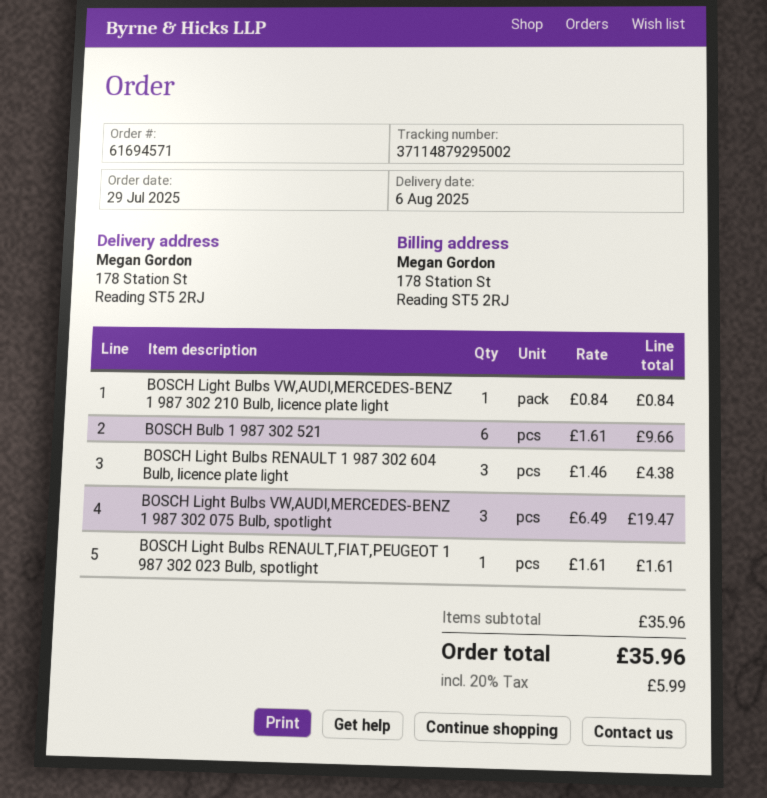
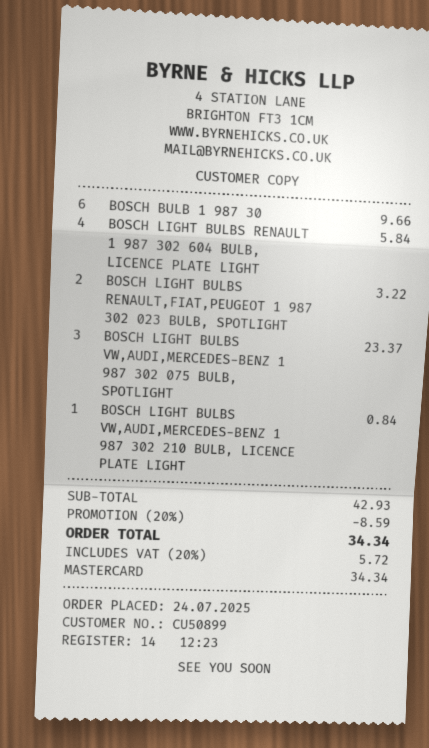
order date: 2025-07-29 -> 2025-07-24
BOSCH Light Bulbs RENAULT 1 987 302 604 Bulb, licence plate light: 3 for 4.38 -> 4 for 5.84
BOSCH Light Bulbs VW,AUDI,MERCEDES-BENZ 1 987 302 075 Bulb, spotlight: 3 for 19.47 -> 3 for 23.37
BOSCH Light Bulbs RENAULT,FIAT,PEUGEOT 1 987 302 023 Bulb, spotlight: 1 for 1.61 -> 2 for 3.22
subtotal: 35.96 -> 42.93
discount: none -> 20% = 8.59
tax: 20% = 5.99 -> 20% = 5.72
total: 35.96 -> 34.34

